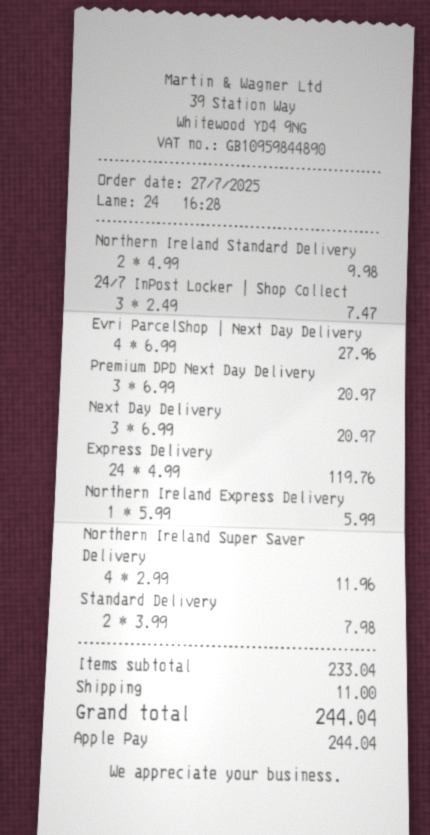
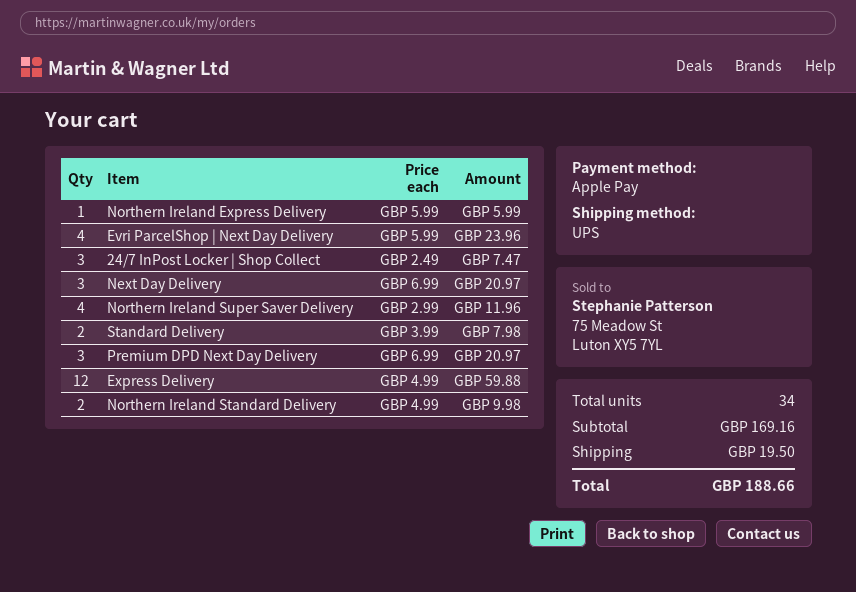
Evri ParcelShop | Next Day Delivery: 4 x 6.99 = 27.96 -> 4 x 5.99 = 23.96
Express Delivery: 24 x 4.99 = 119.76 -> 12 x 4.99 = 59.88
subtotal: 233.04 -> 169.16
shipping: 11.00 -> 19.50
total: 244.04 -> 188.66

